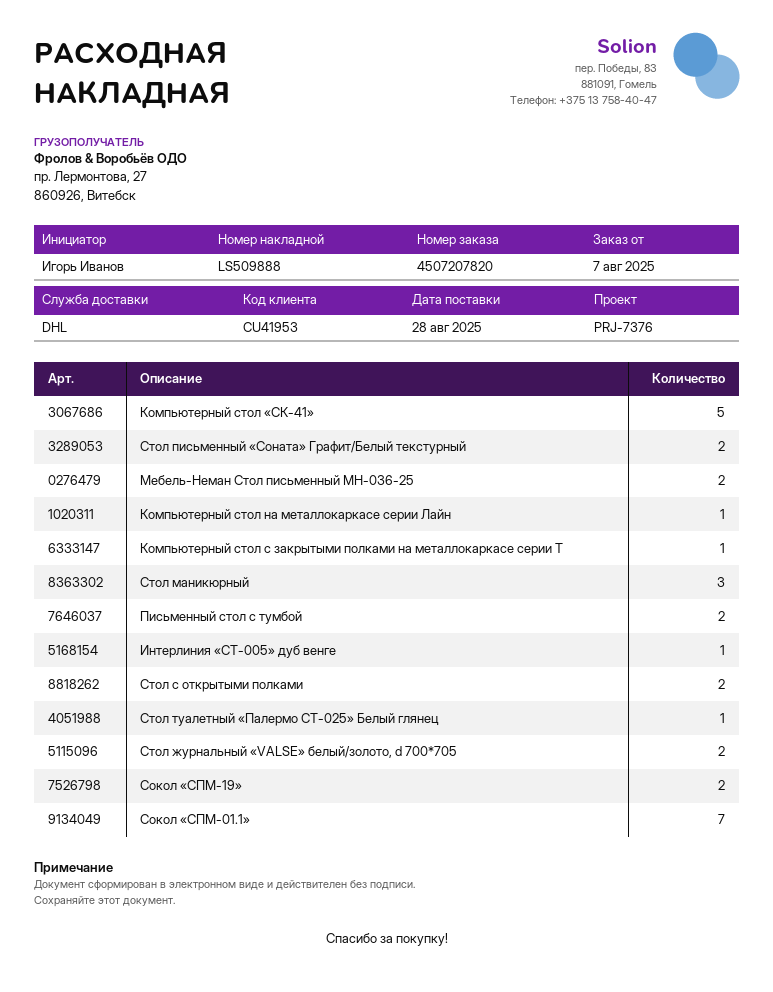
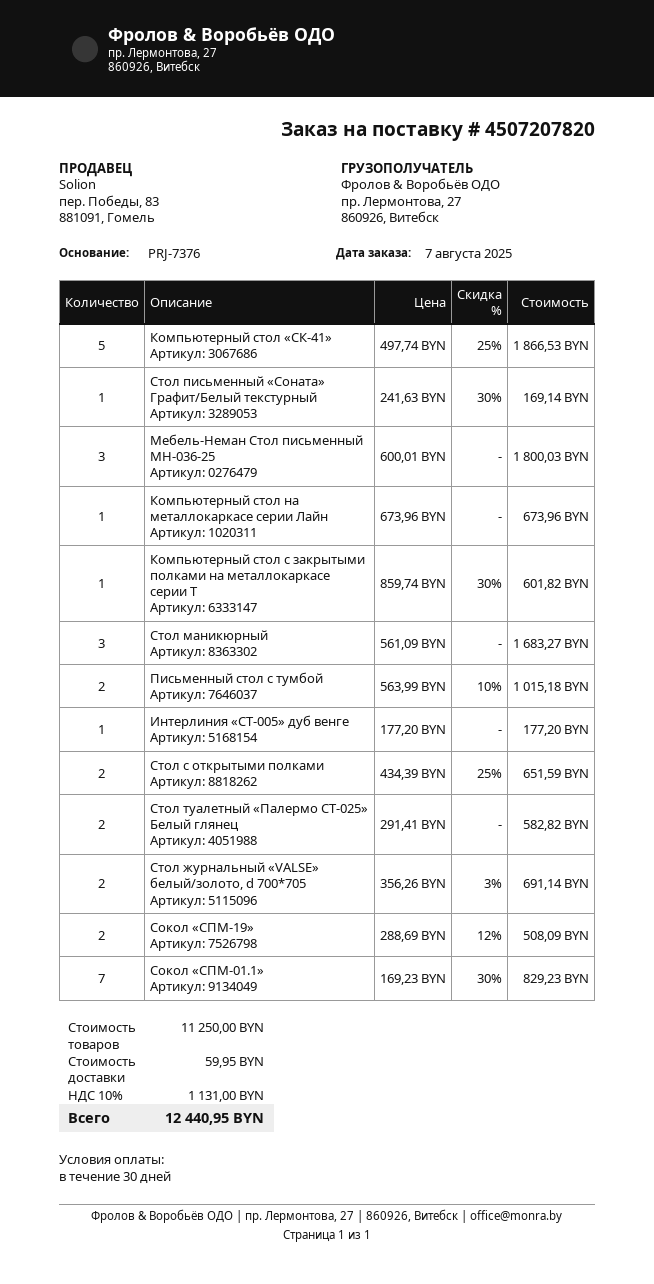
Стол письменный «Соната» Графит/Белый текстурный: 2 -> 1
Мебель-Неман Стол письменный МН-036-25: 2 -> 3
Стол туалетный «Палермо СТ-025» Белый глянец: 1 -> 2

